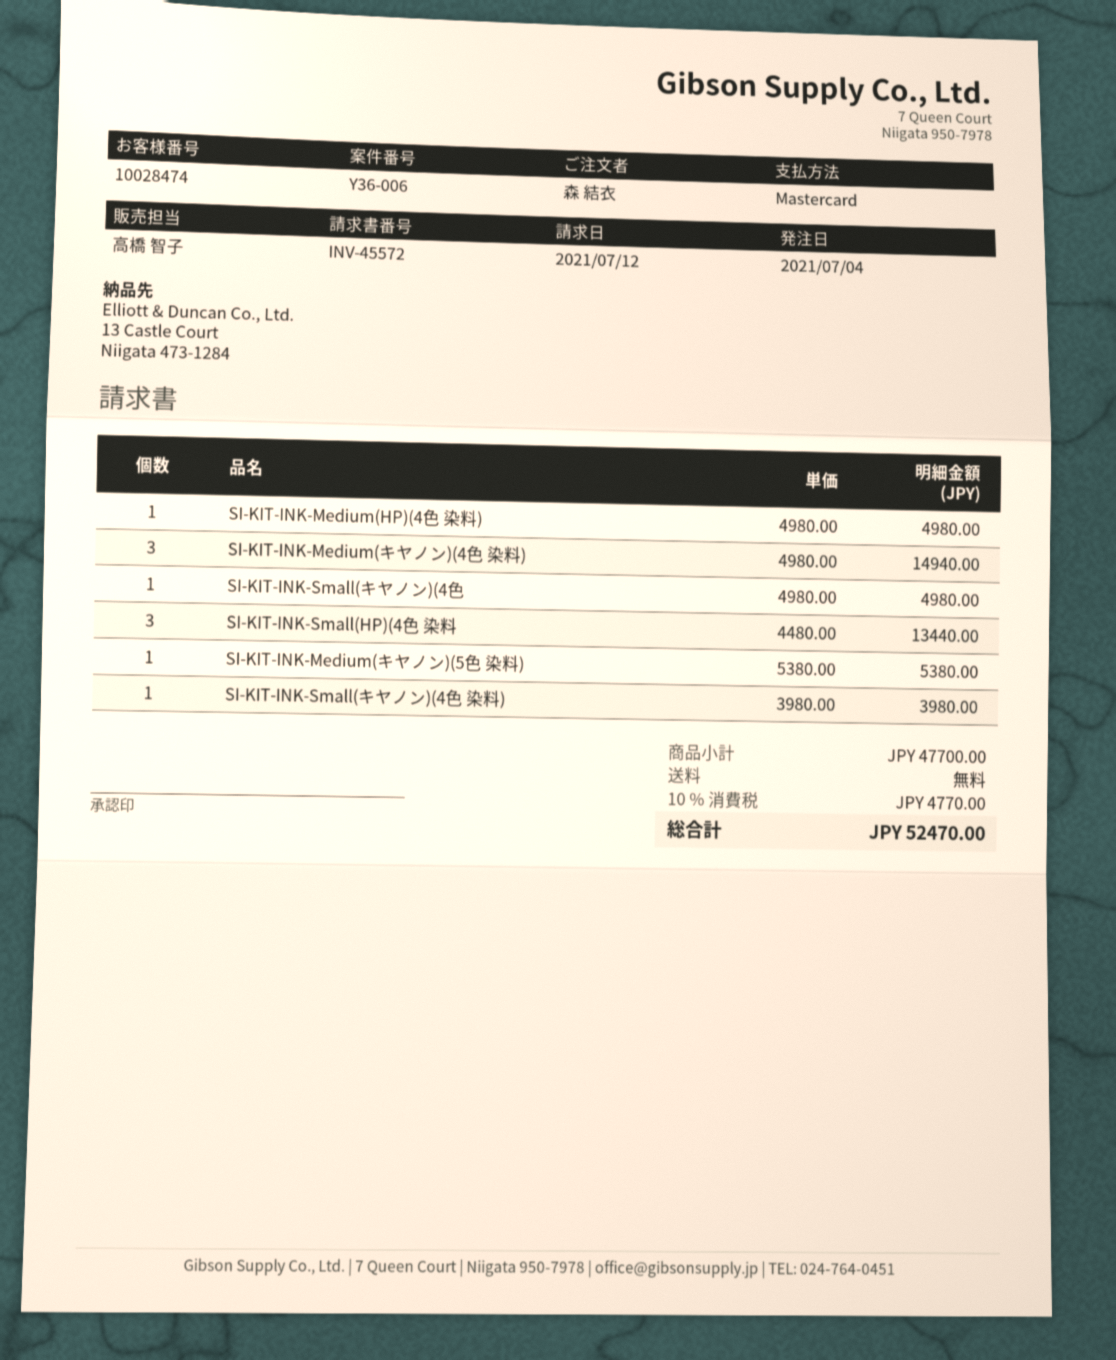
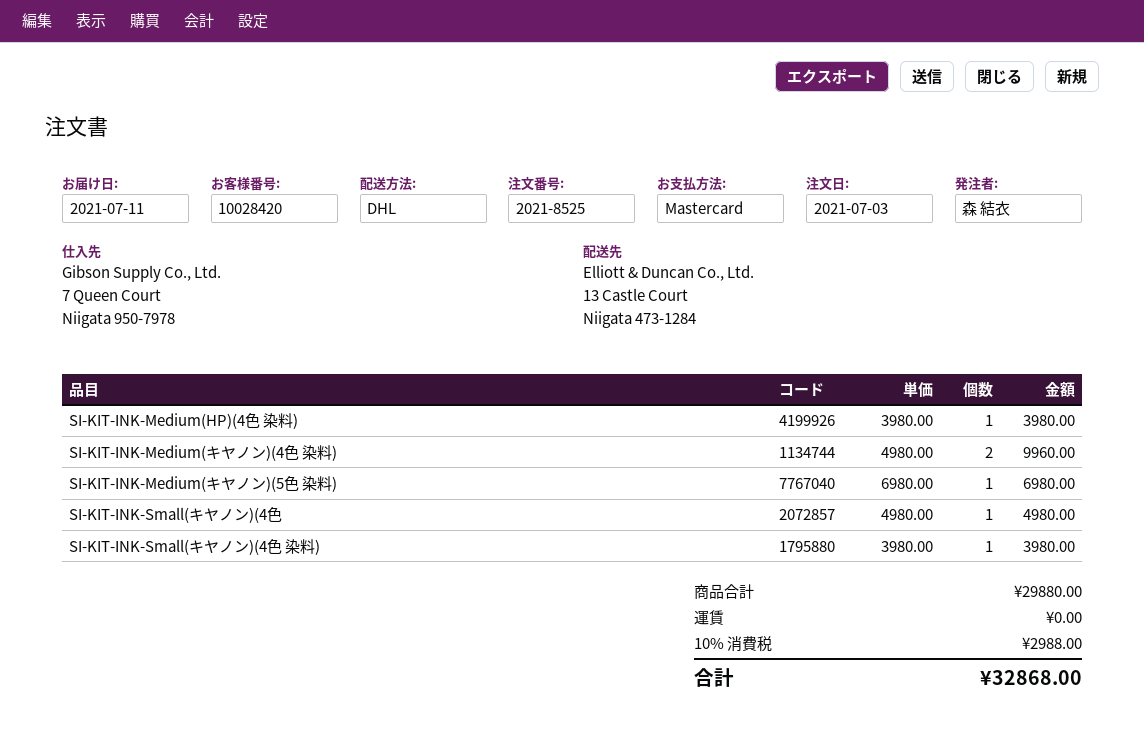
order date: 2021-07-04 -> 2021-07-03
customer number: 10028474 -> 10028420
SI-KIT-INK-Medium(HP)(4色 染料): 1 x 4980.00 = 4980.00 -> 1 x 3980.00 = 3980.00
SI-KIT-INK-Medium(キヤノン)(4色 染料): 3 x 4980.00 = 14940.00 -> 2 x 4980.00 = 9960.00
SI-KIT-INK-Small(HP)(4色 染料: 3 x 4480.00 = 13440.00 -> none
SI-KIT-INK-Medium(キヤノン)(5色 染料): 1 x 5380.00 = 5380.00 -> 1 x 6980.00 = 6980.00
subtotal: 47700.00 -> 29880.00
tax: 10% = 4770.00 -> 10% = 2988.00
total: 52470.00 -> 32868.00

